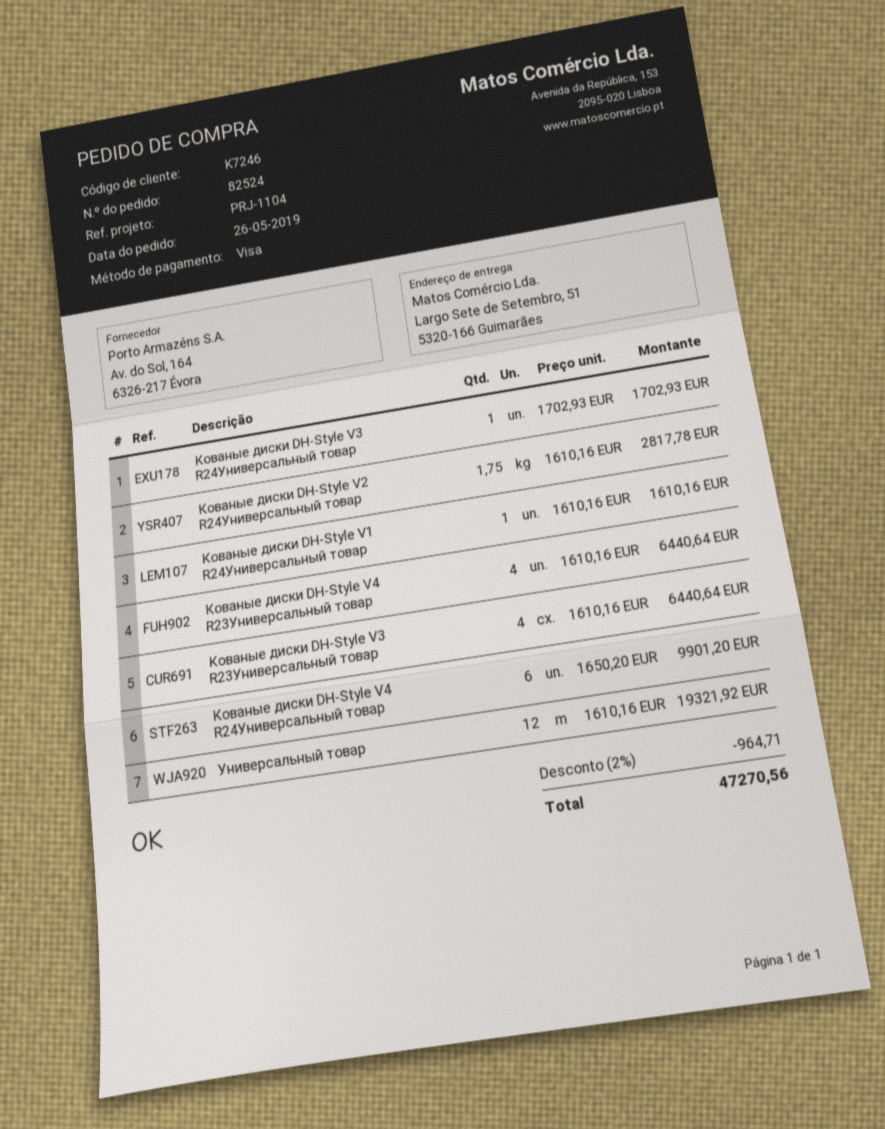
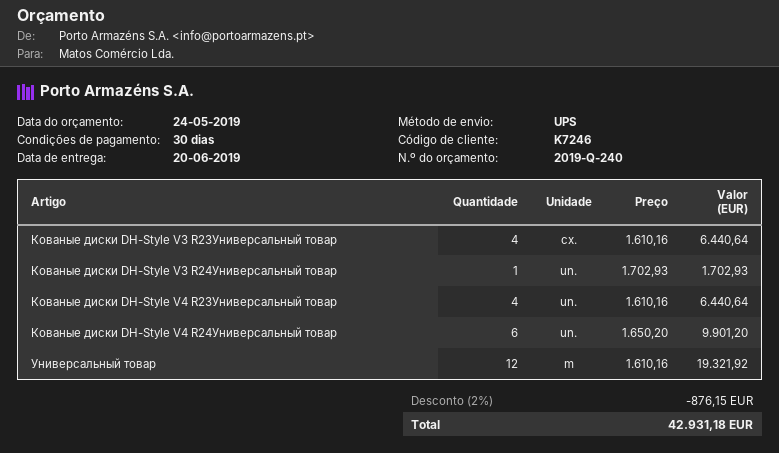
Кованые диски DH-Style V2 R24Универсальный товар: 1.75 x 1610.16 = 2817.78 -> none
Кованые диски DH-Style V1 R24Универсальный товар: 1 x 1610.16 = 1610.16 -> none
discount: 2% = 964.71 -> 2% = 876.15
total: 47270.56 -> 42931.18

